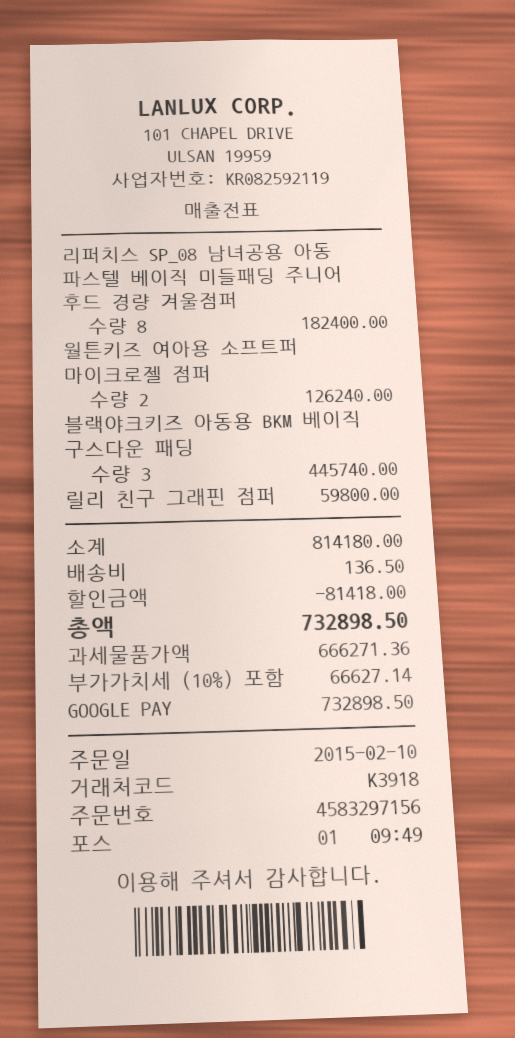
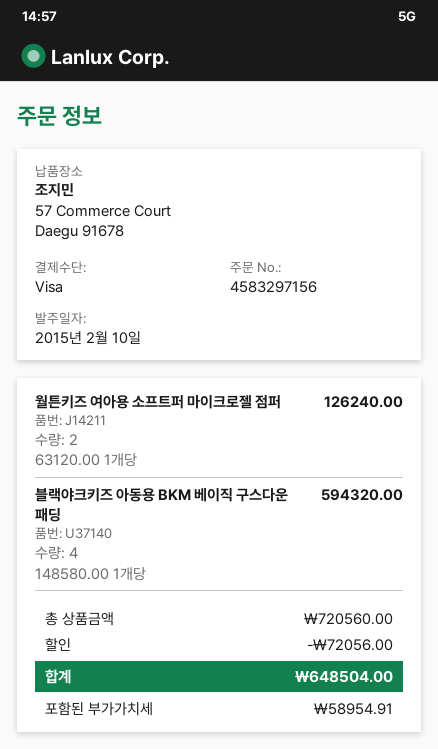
payment method: Google Pay -> Visa
리퍼치스 SP_08 남녀공용 아동 파스텔 베이직 미들패딩 주니어 후드 경량 겨울점퍼: 8 for 182400.00 -> none
블랙야크키즈 아동용 BKM 베이직 구스다운 패딩: 3 for 445740.00 -> 4 for 594320.00
릴리 친구 그래핀 점퍼: 1 for 59800.00 -> none
subtotal: 814180.00 -> 720560.00
discount: 81418.00 -> 72056.00
shipping: 136.50 -> none
tax: 66627.14 -> 58954.91
total: 732898.50 -> 648504.00

